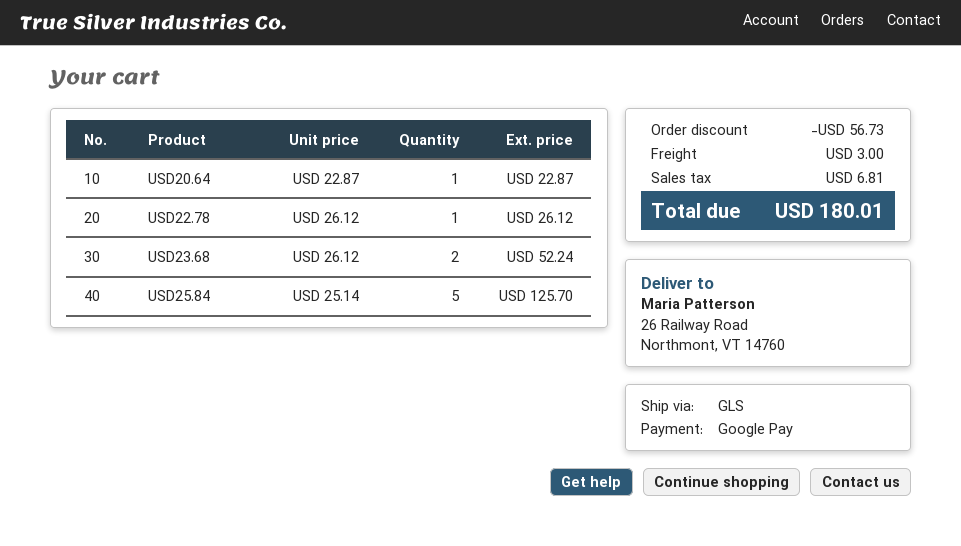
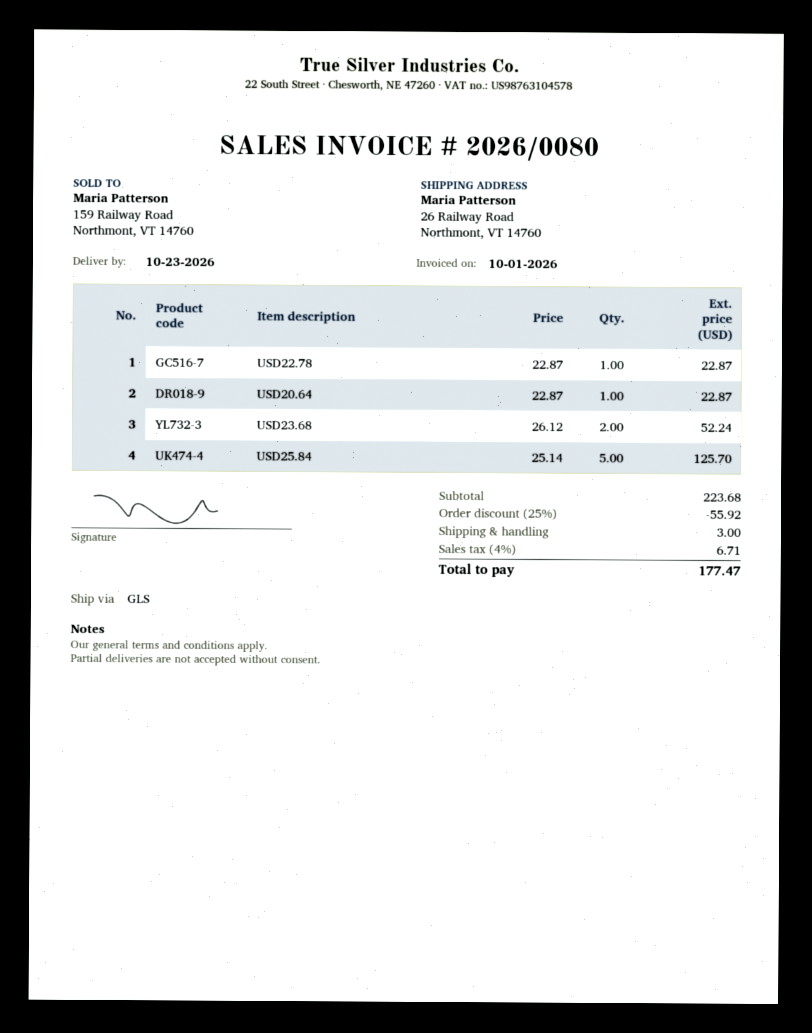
USD22.78: 1 x 26.12 = 26.12 -> 1 x 22.87 = 22.87
discount: 56.73 -> 55.92
tax: 6.81 -> 6.71
total: 180.01 -> 177.47

